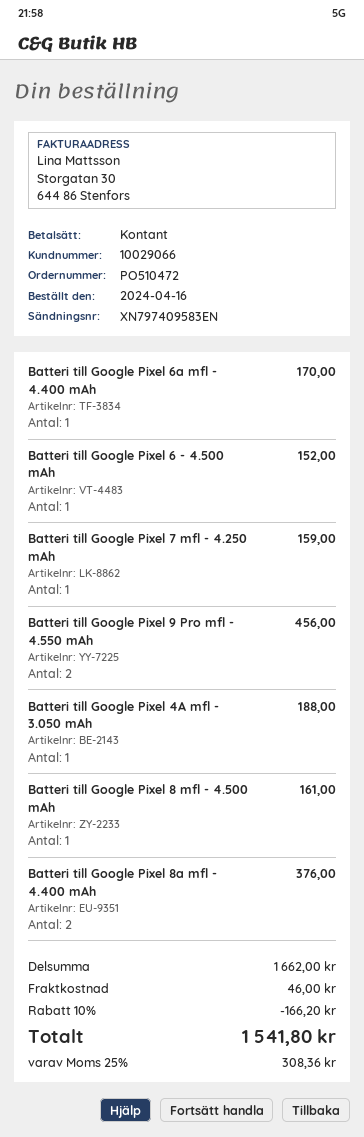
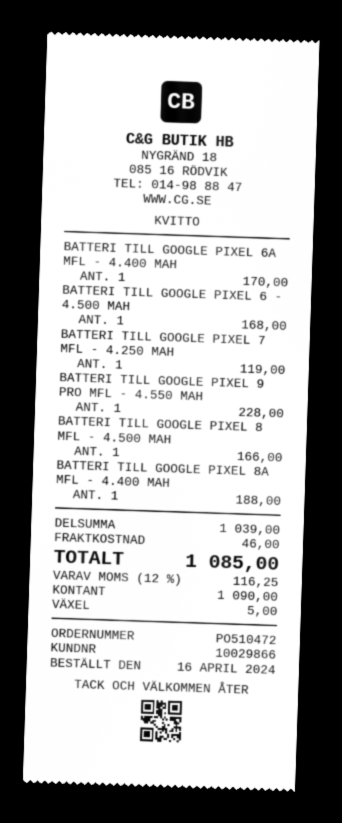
customer number: 10029066 -> 10029866
Batteri till Google Pixel 6 - 4.500 mAh: 1 for 152.00 -> 1 for 168.00
Batteri till Google Pixel 7 mfl - 4.250 mAh: 1 for 159.00 -> 1 for 119.00
Batteri till Google Pixel 9 Pro mfl - 4.550 mAh: 2 for 456.00 -> 1 for 228.00
Batteri till Google Pixel 4A mfl - 3.050 mAh: 1 for 188.00 -> none
Batteri till Google Pixel 8 mfl - 4.500 mAh: 1 for 161.00 -> 1 for 166.00
Batteri till Google Pixel 8a mfl - 4.400 mAh: 2 for 376.00 -> 1 for 188.00
subtotal: 1662.00 -> 1039.00
discount: 10% = 166.20 -> none
tax: 25% = 308.36 -> 12% = 116.25
total: 1541.80 -> 1085.00

